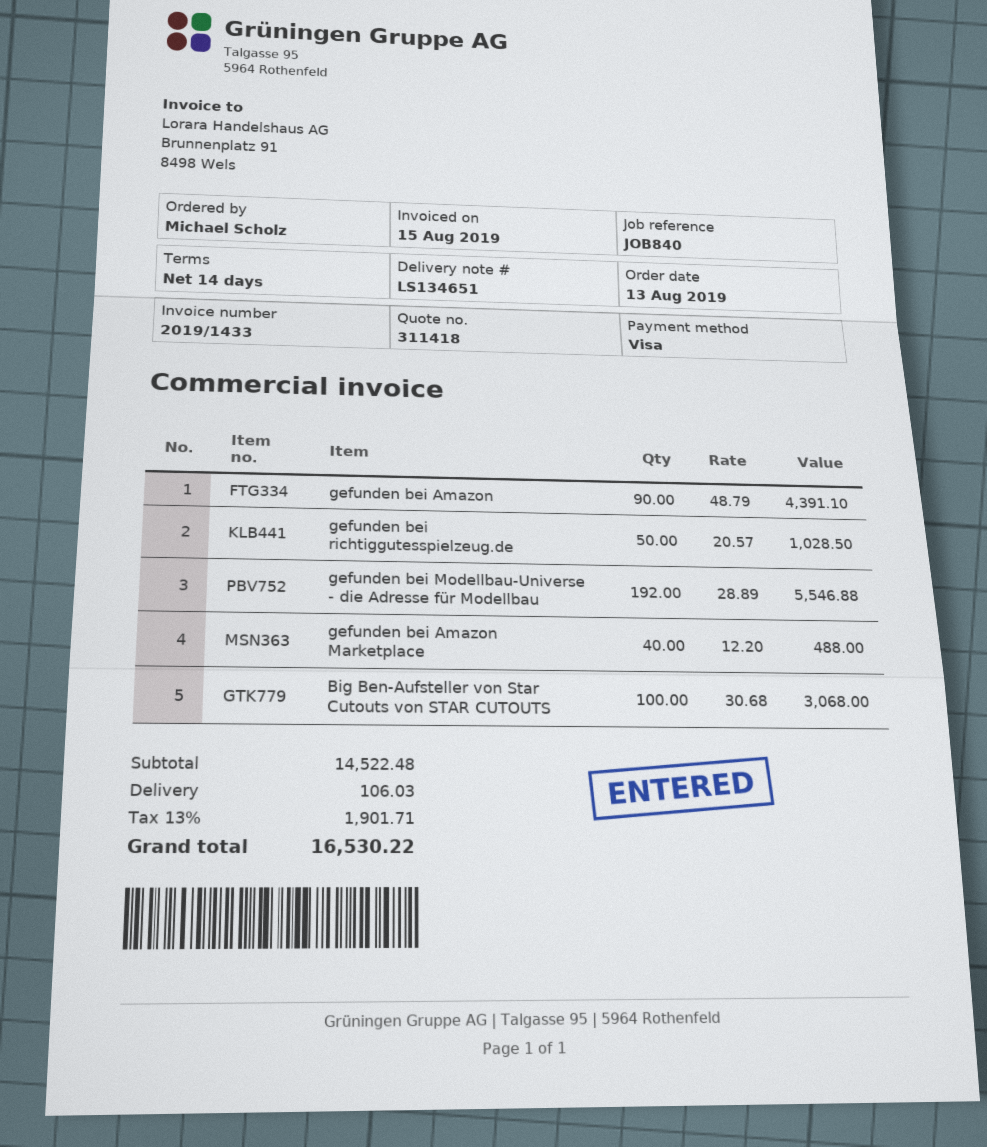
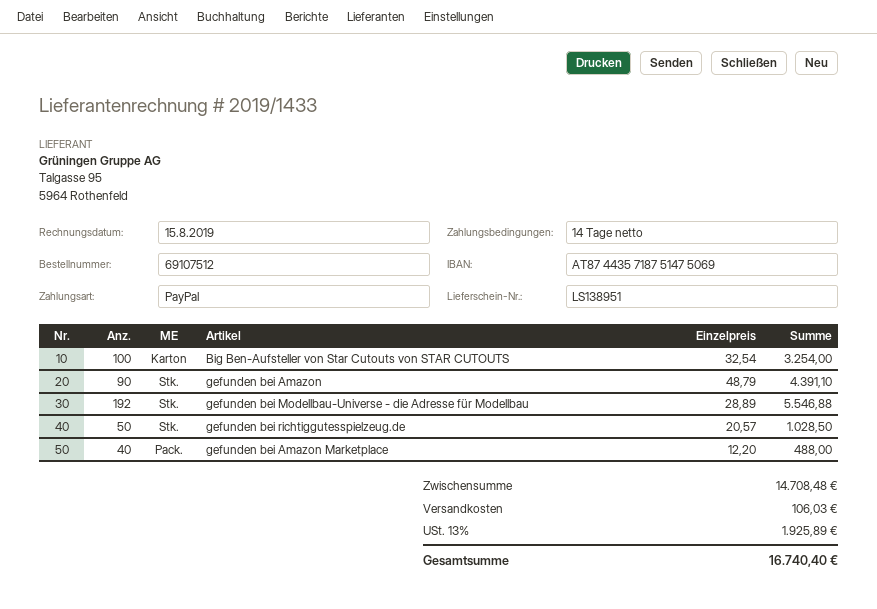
delivery note number: LS134651 -> LS138951
payment method: Visa -> PayPal
Big Ben-Aufsteller von Star Cutouts von STAR CUTOUTS: 100 x 30.68 = 3068.00 -> 100 x 32.54 = 3254.00
subtotal: 14522.48 -> 14708.48
tax: 13% = 1901.71 -> 13% = 1925.89
total: 16530.22 -> 16740.40

